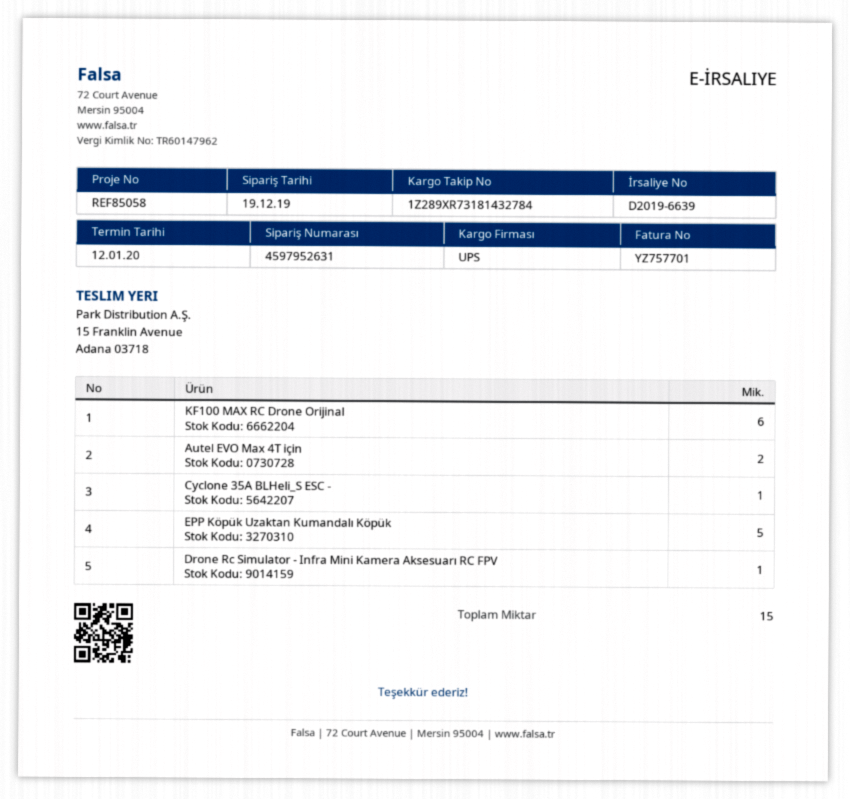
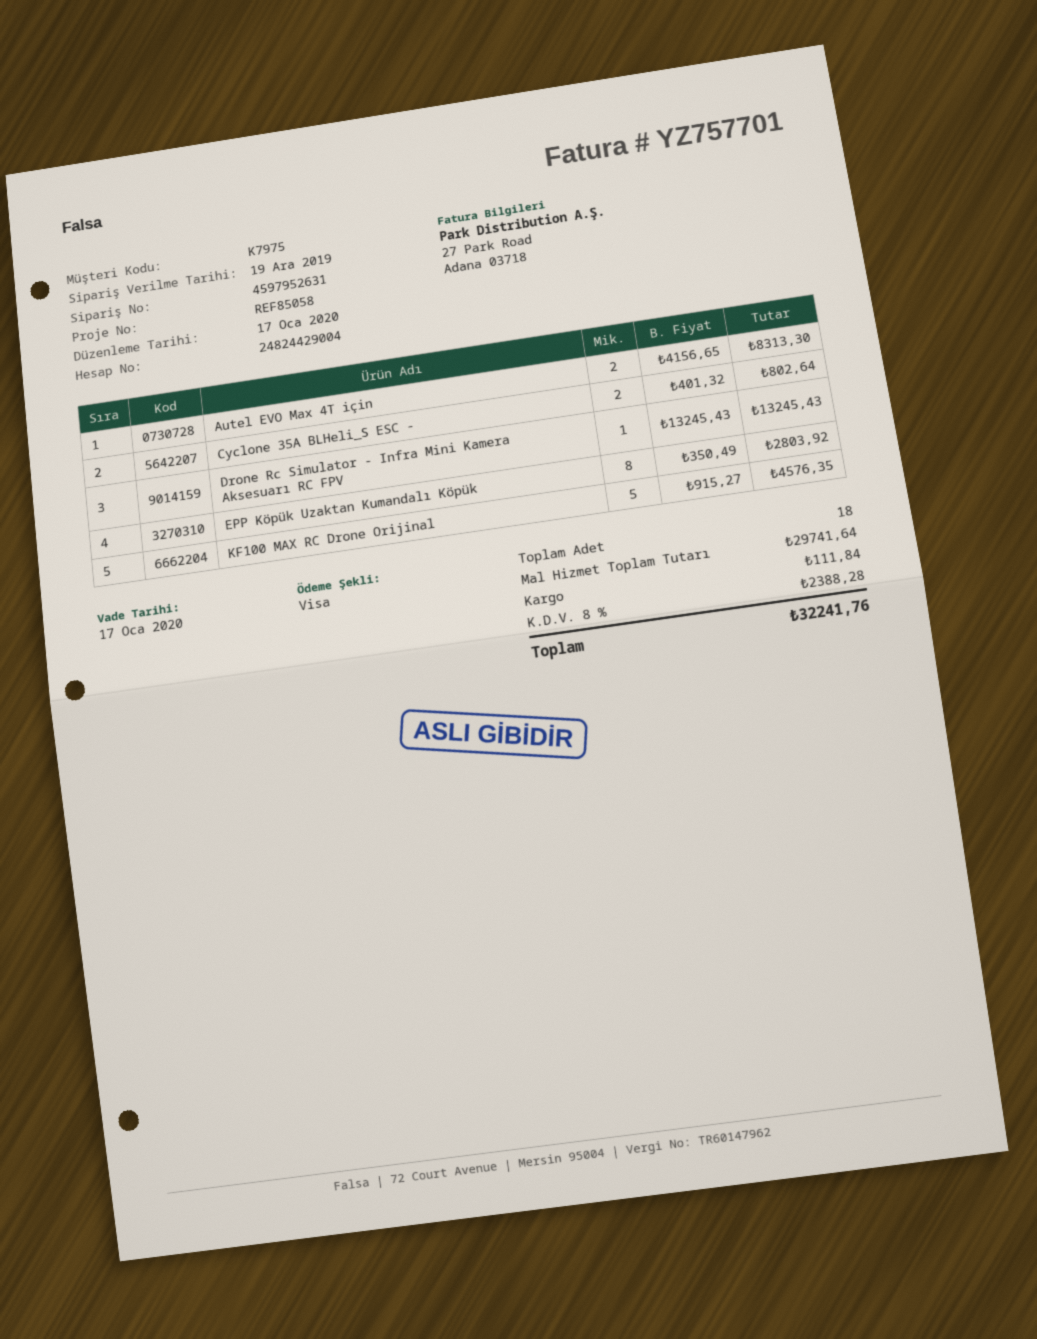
KF100 MAX RC Drone Orijinal: 6 -> 5
Cyclone 35A BLHeli_S ESC -: 1 -> 2
EPP Köpük Uzaktan Kumandalı Köpük: 5 -> 8
total quantity: 15 -> 18

